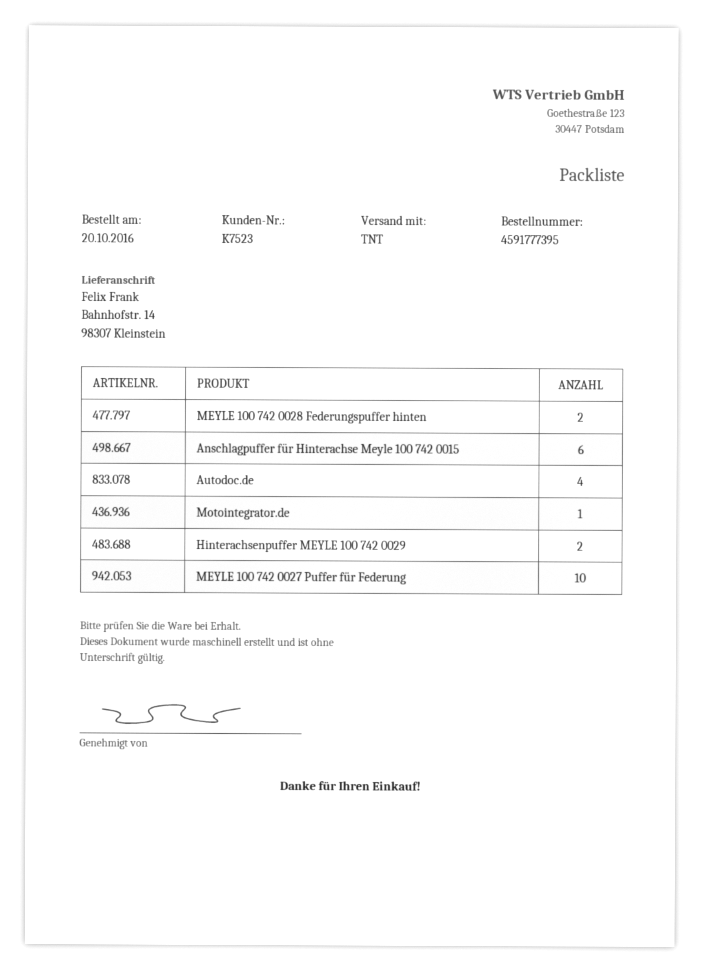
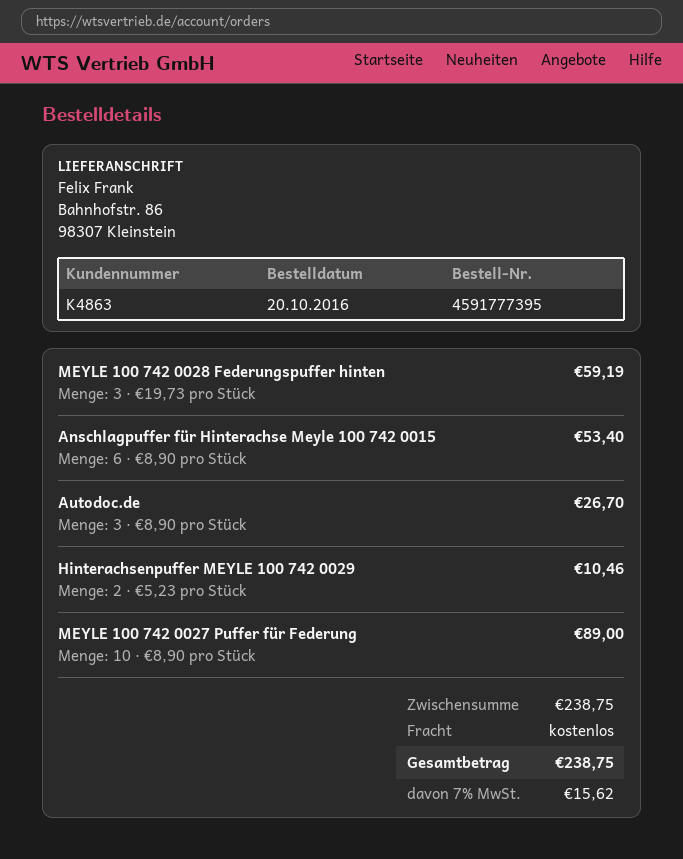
customer number: K7523 -> K4863
ship to: Bahnhofstr. 14, 98307 Kleinstein -> Bahnhofstr. 86, 98307 Kleinstein
MEYLE 100 742 0028 Federungspuffer hinten: 2 -> 3
Autodoc.de: 4 -> 3
Motointegrator.de: 1 -> none

